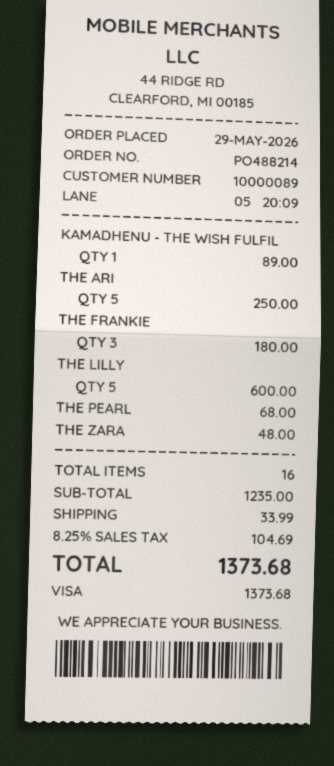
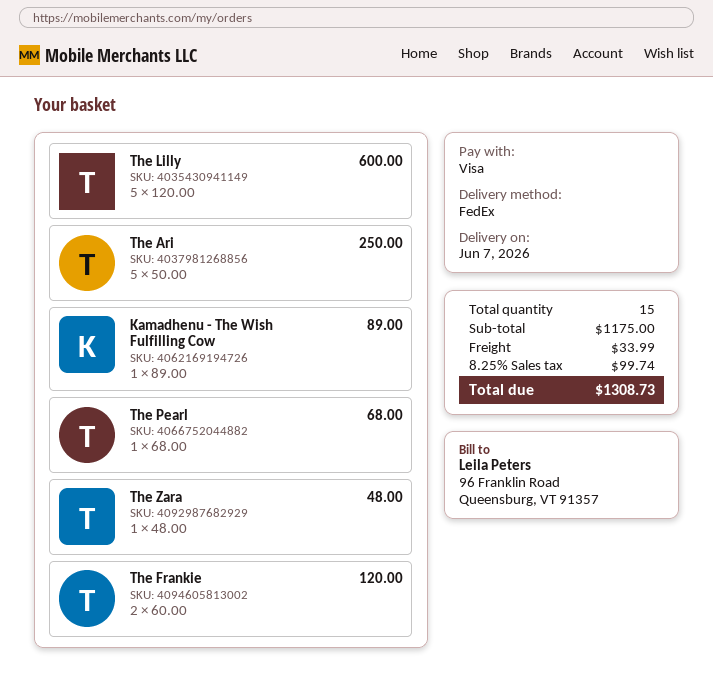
THE FRANKIE: 3 for 180.00 -> 2 for 120.00
total quantity: 16 -> 15
subtotal: 1235.00 -> 1175.00
tax: 8.25% = 104.69 -> 8.25% = 99.74
total: 1373.68 -> 1308.73

